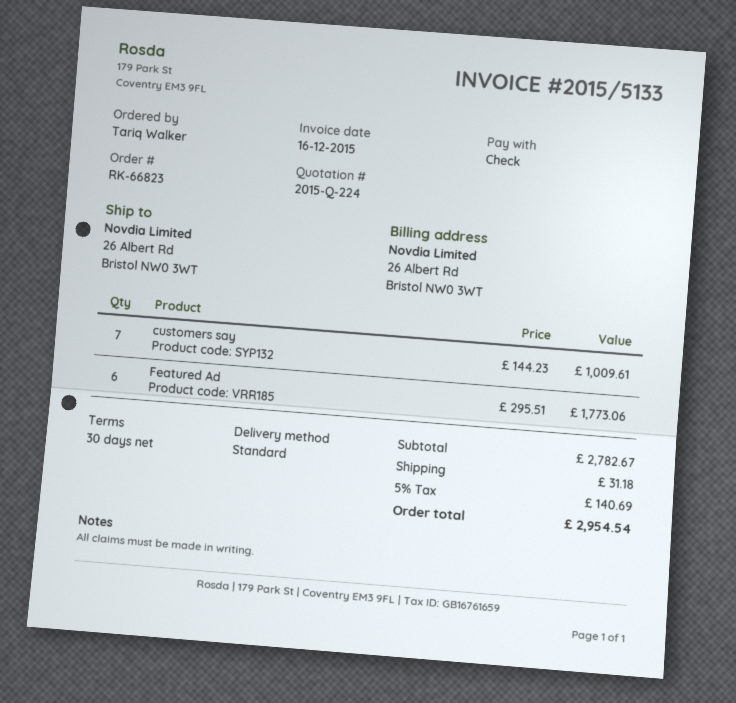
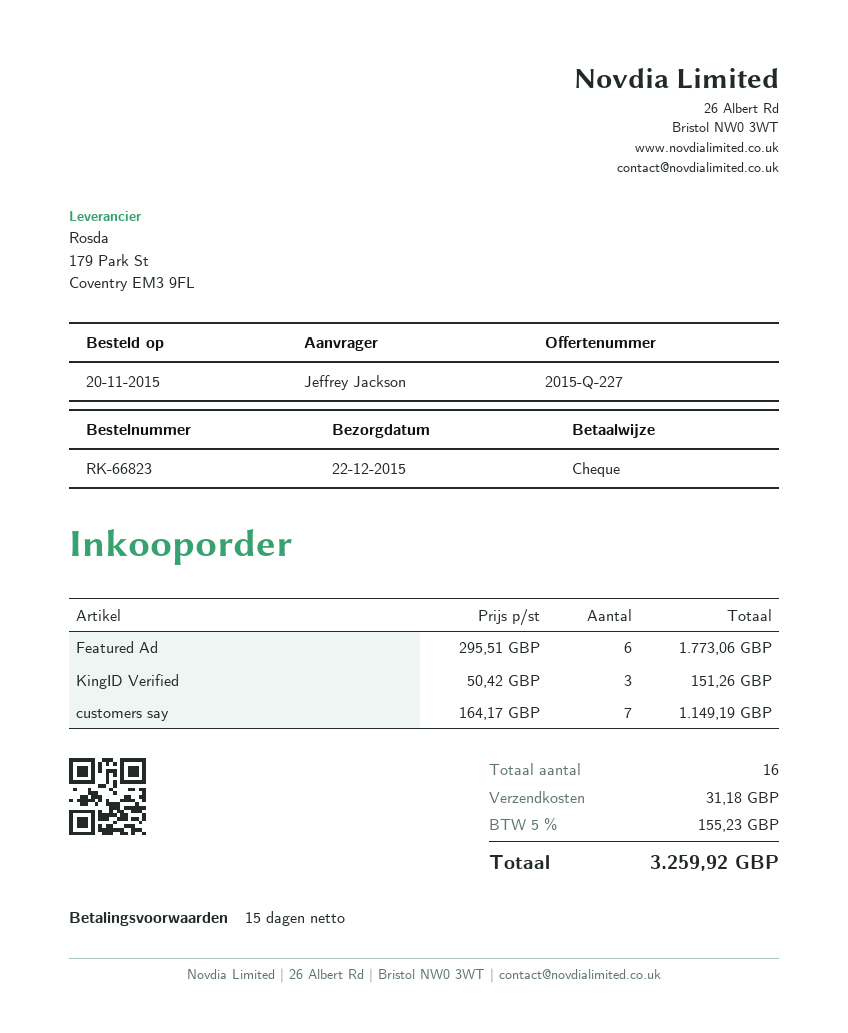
quote number: 2015-Q-224 -> 2015-Q-227
payment terms: 30 days -> 15 days
ordered by: Tariq Walker -> Jeffrey Jackson
customers say: 7 x 144.23 = 1009.61 -> 7 x 164.17 = 1149.19
KingID Verified: none -> 3 x 50.42 = 151.26
tax: 5% = 140.69 -> 5% = 155.23
total: 2954.54 -> 3259.92

